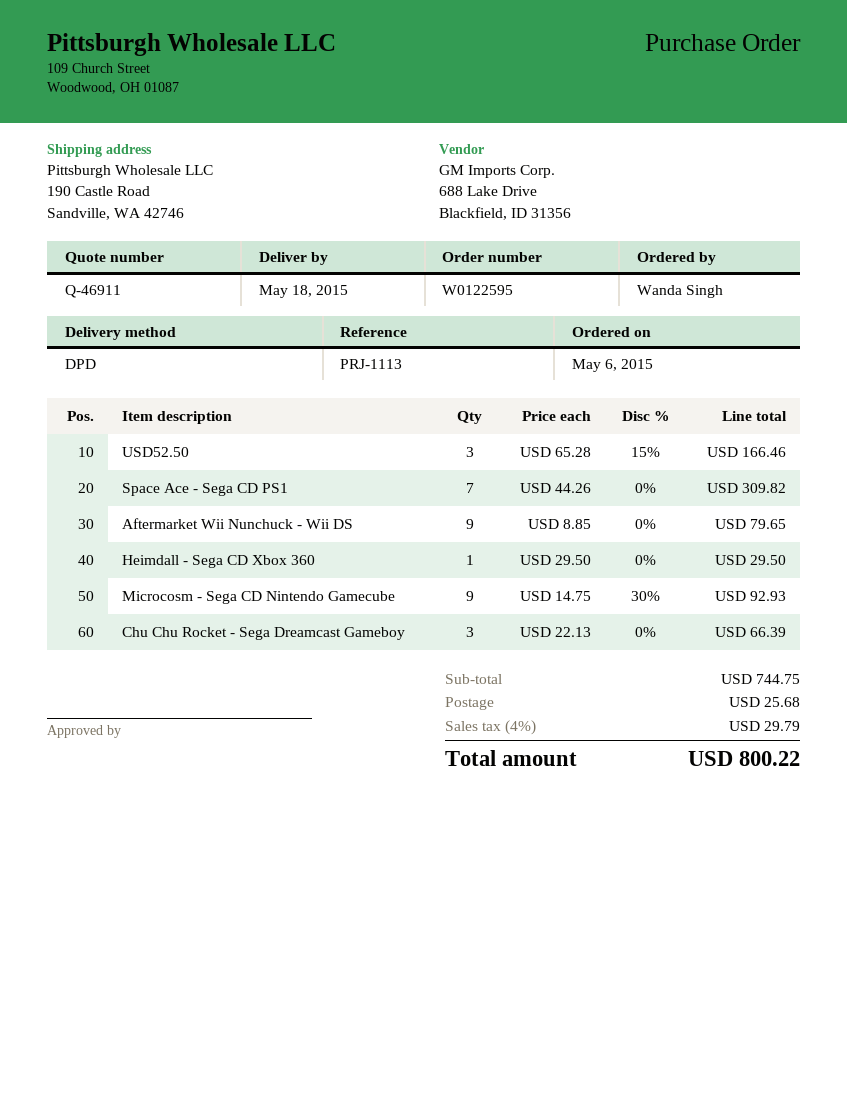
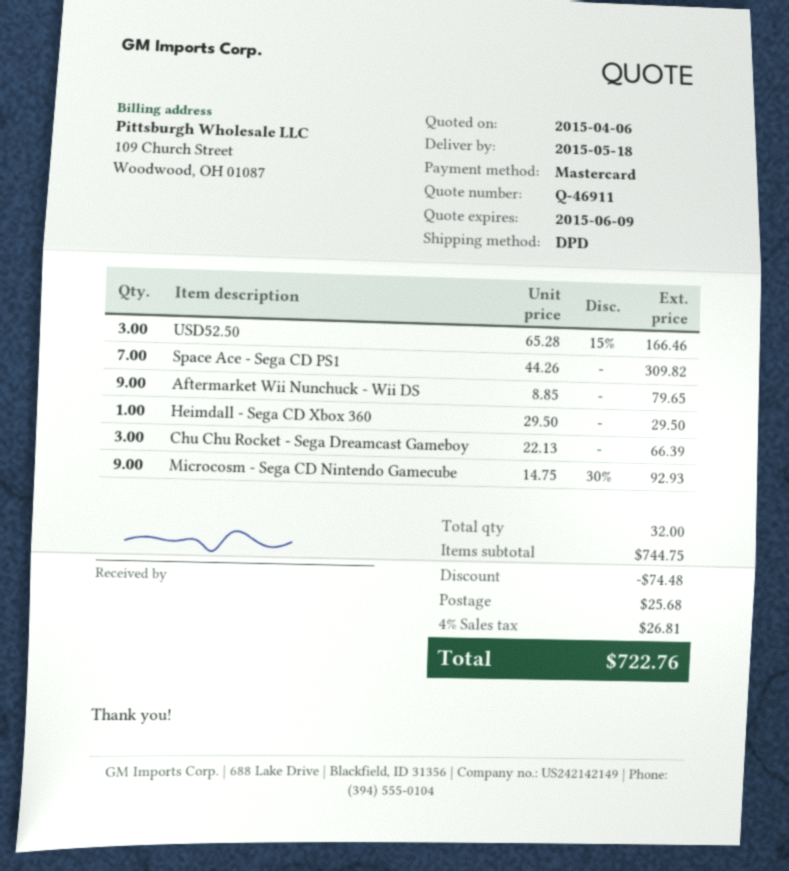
discount: none -> 74.48
tax: 4% = 29.79 -> 4% = 26.81
total: 800.22 -> 722.76

